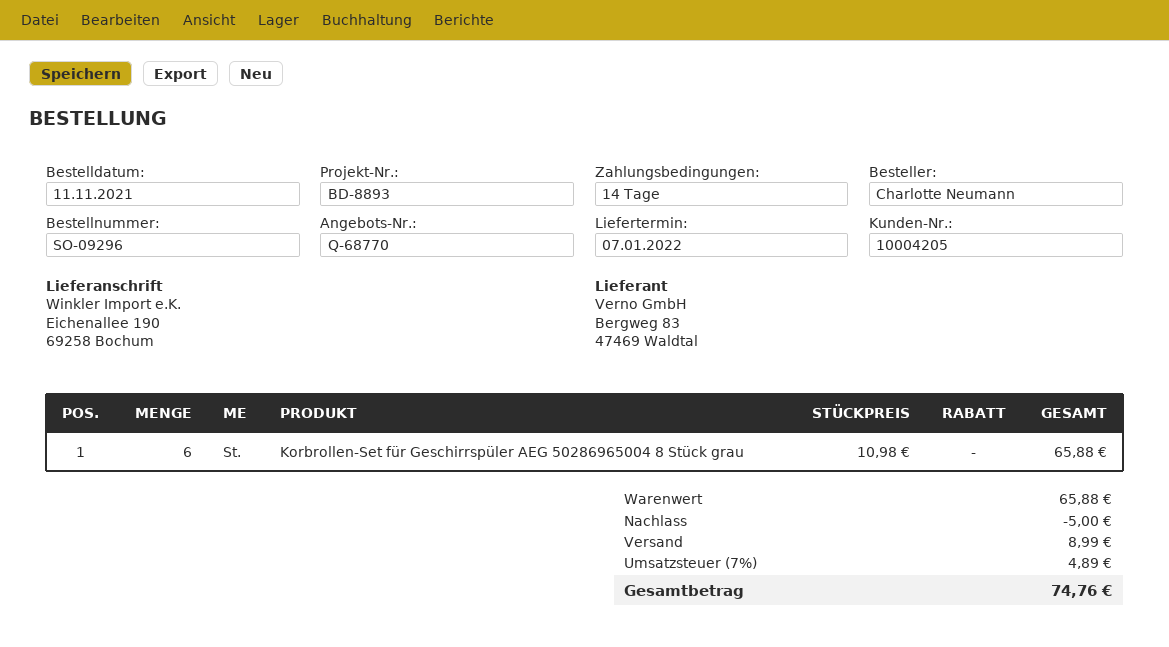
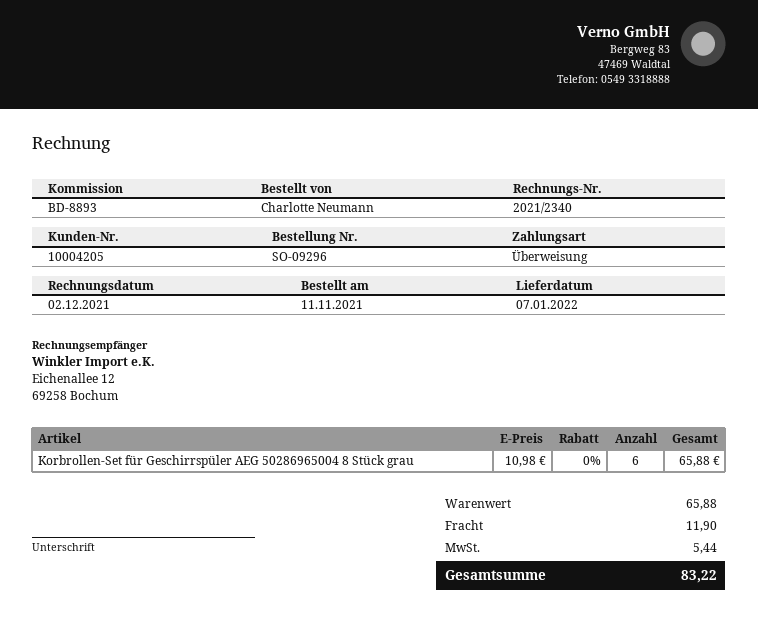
discount: 5.00 -> none
shipping: 8.99 -> 11.90
tax: 4.89 -> 5.44
total: 74.76 -> 83.22

